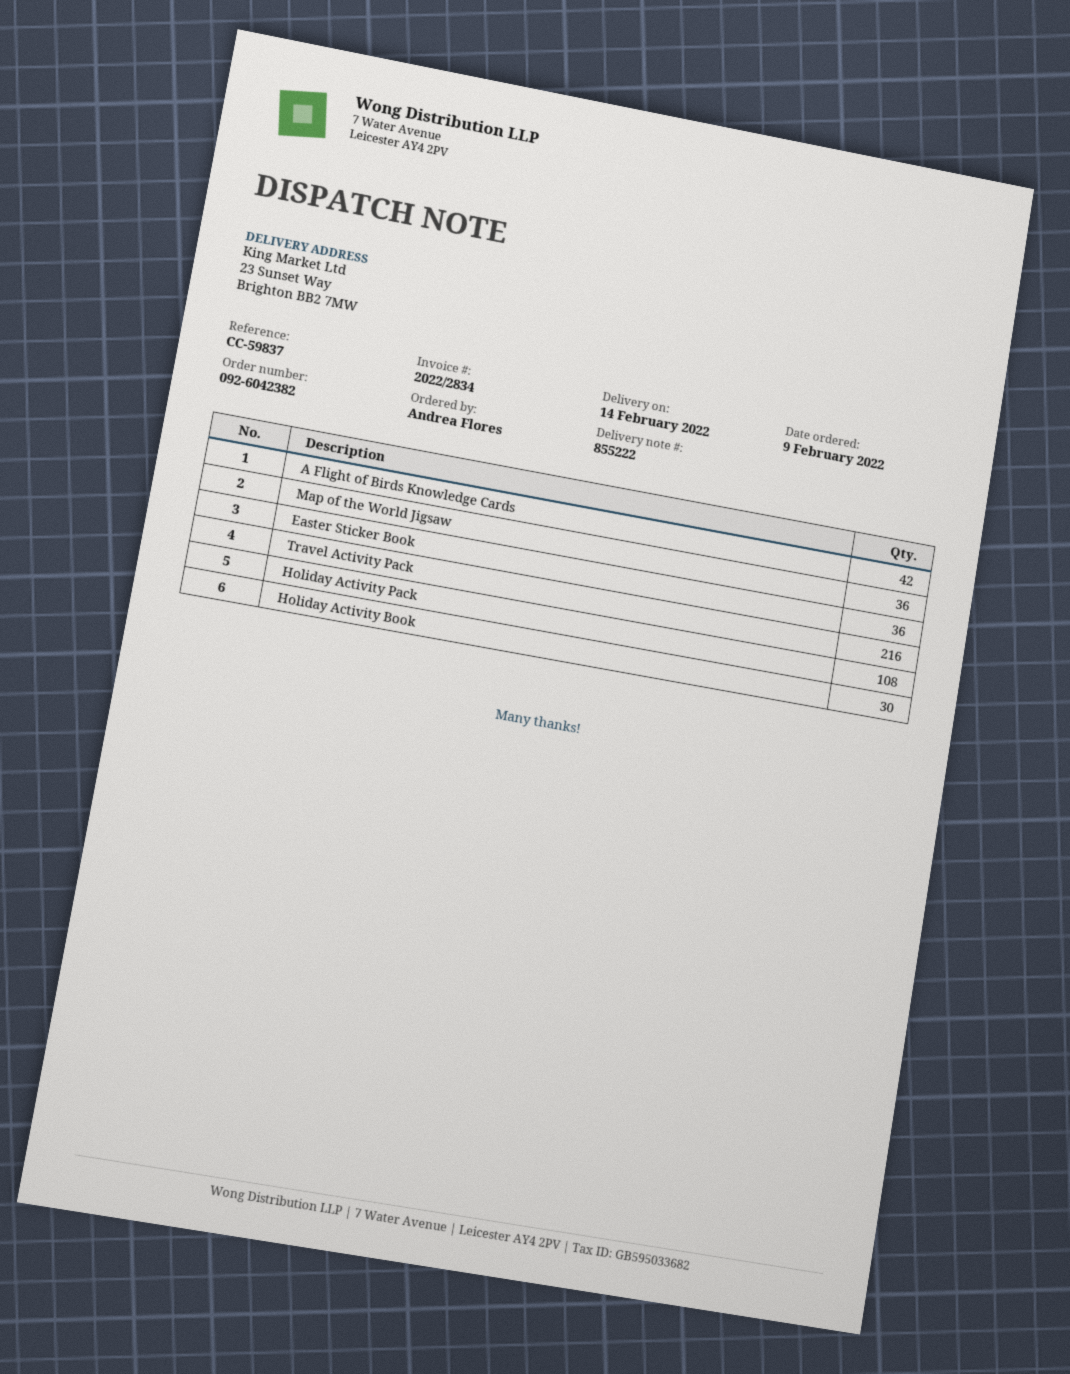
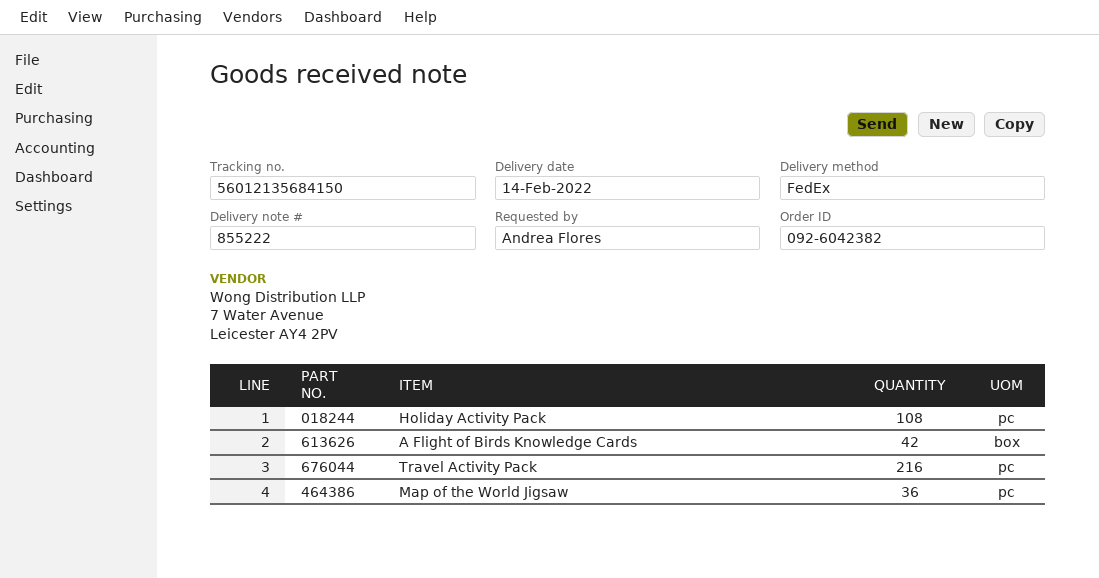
Easter Sticker Book: 36 -> none
Holiday Activity Book: 30 -> none

